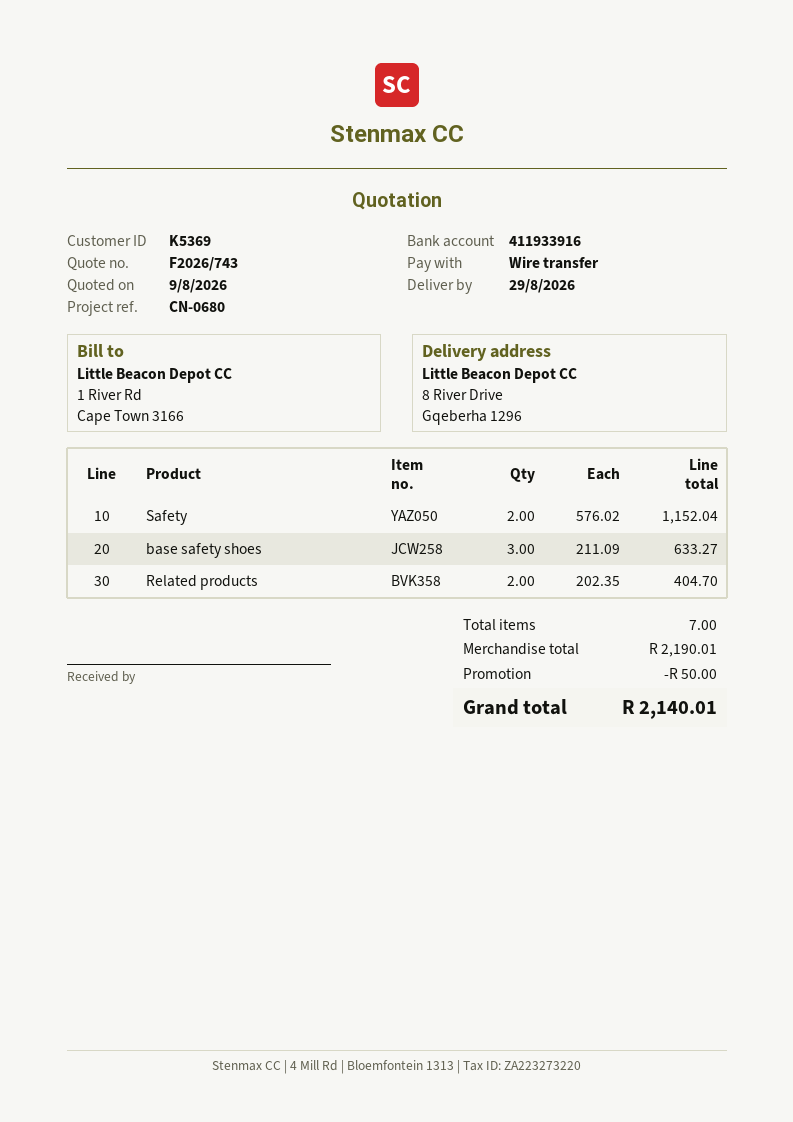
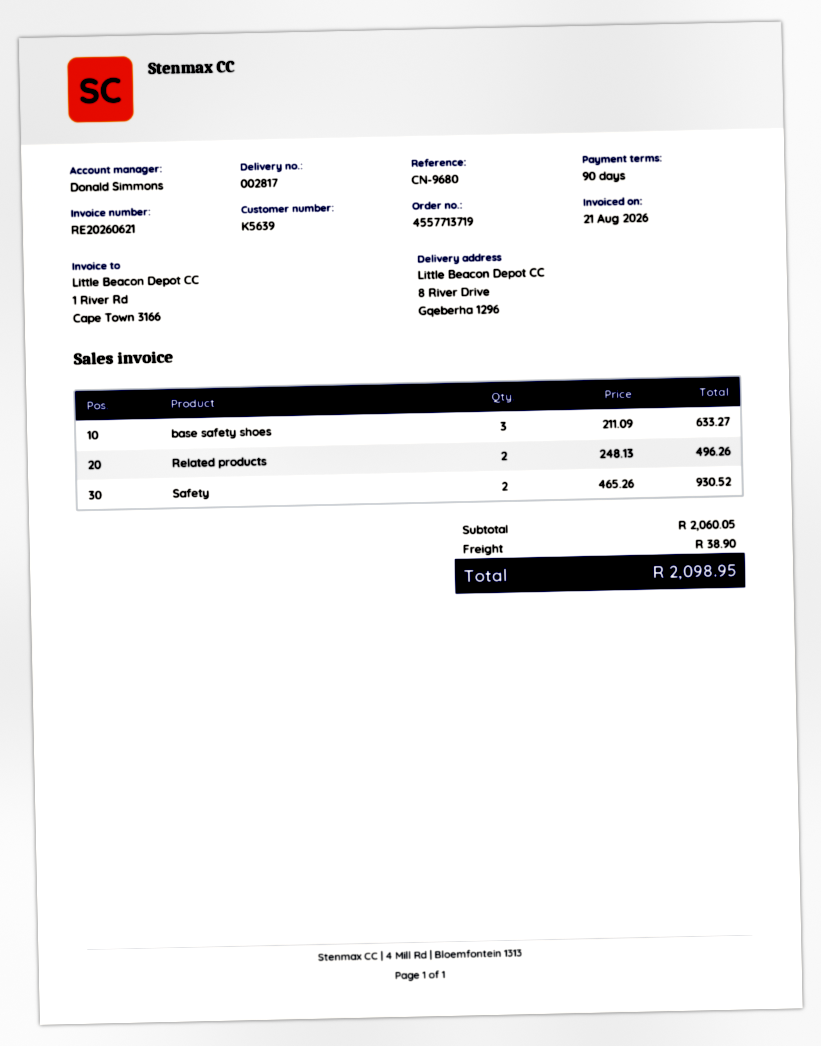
customer number: K5369 -> K5639
reference: CN-0680 -> CN-9680
Safety: 2 x 576.02 = 1152.04 -> 2 x 465.26 = 930.52
Related products: 2 x 202.35 = 404.70 -> 2 x 248.13 = 496.26
subtotal: 2190.01 -> 2060.05
discount: 50.00 -> none
shipping: none -> 38.90
total: 2140.01 -> 2098.95

